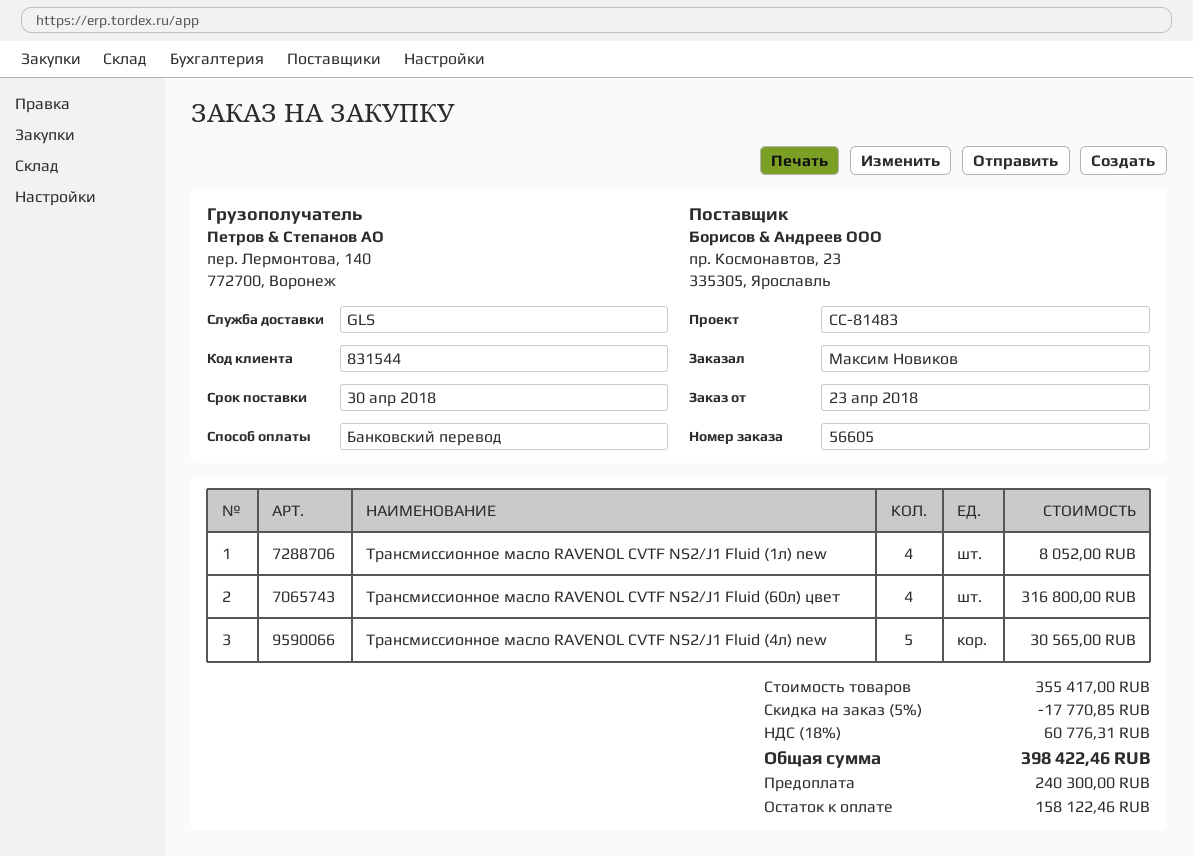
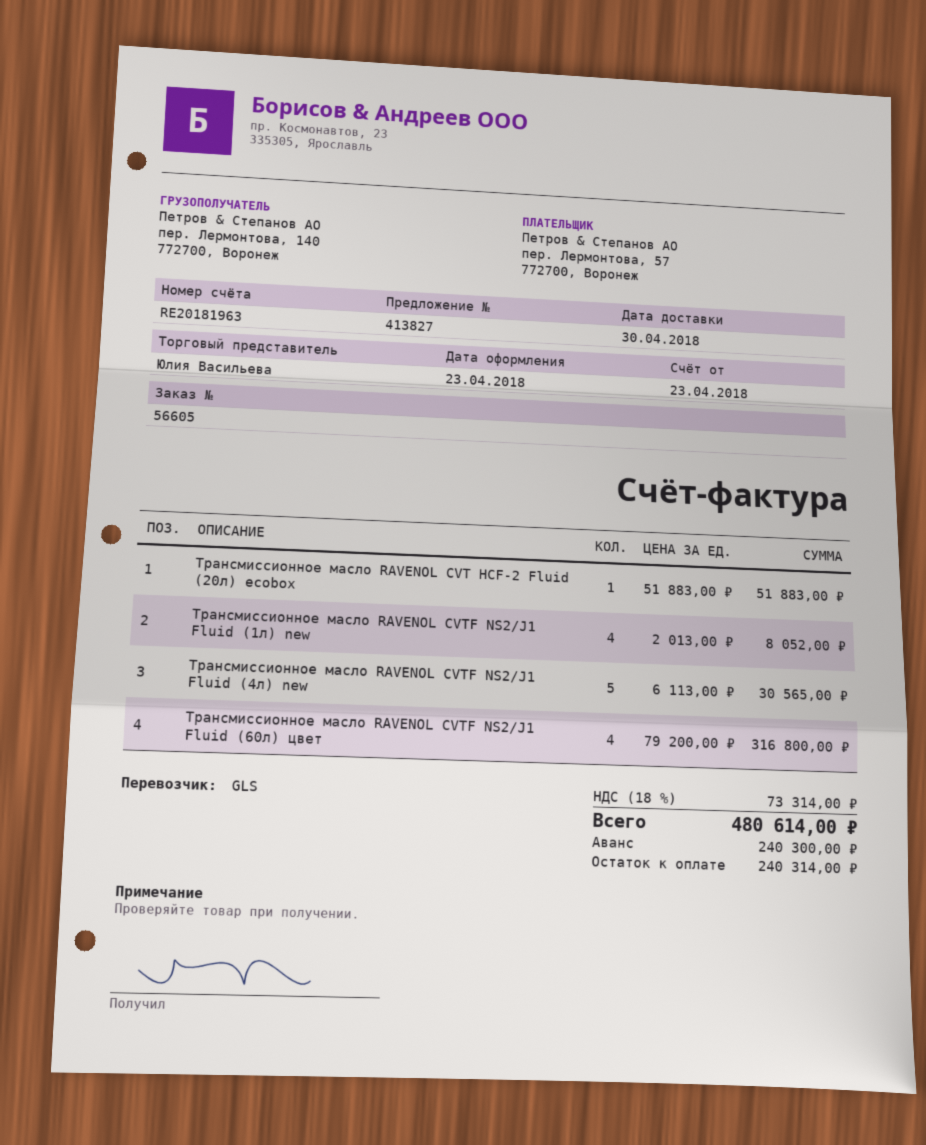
Трансмиссионное масло RAVENOL CVT HCF-2 Fluid (20л) ecobox: none -> 1 for 51883.00
discount: 5% = 17770.85 -> none
tax: 18% = 60776.31 -> 18% = 73314.00
total: 398422.46 -> 480614.00
balance: 158122.46 -> 240314.00

